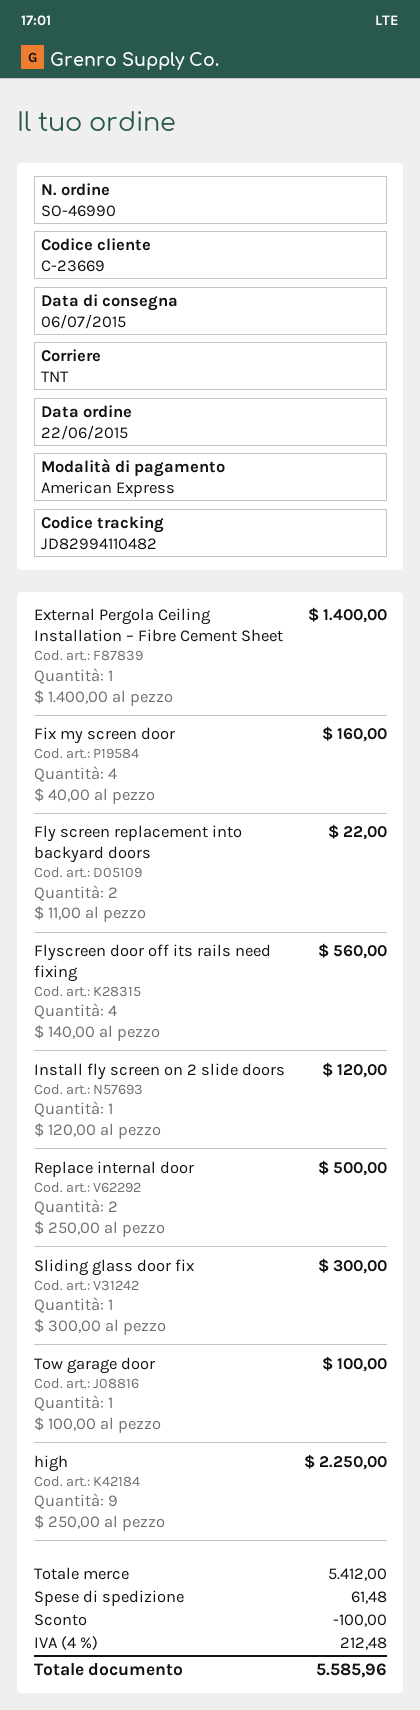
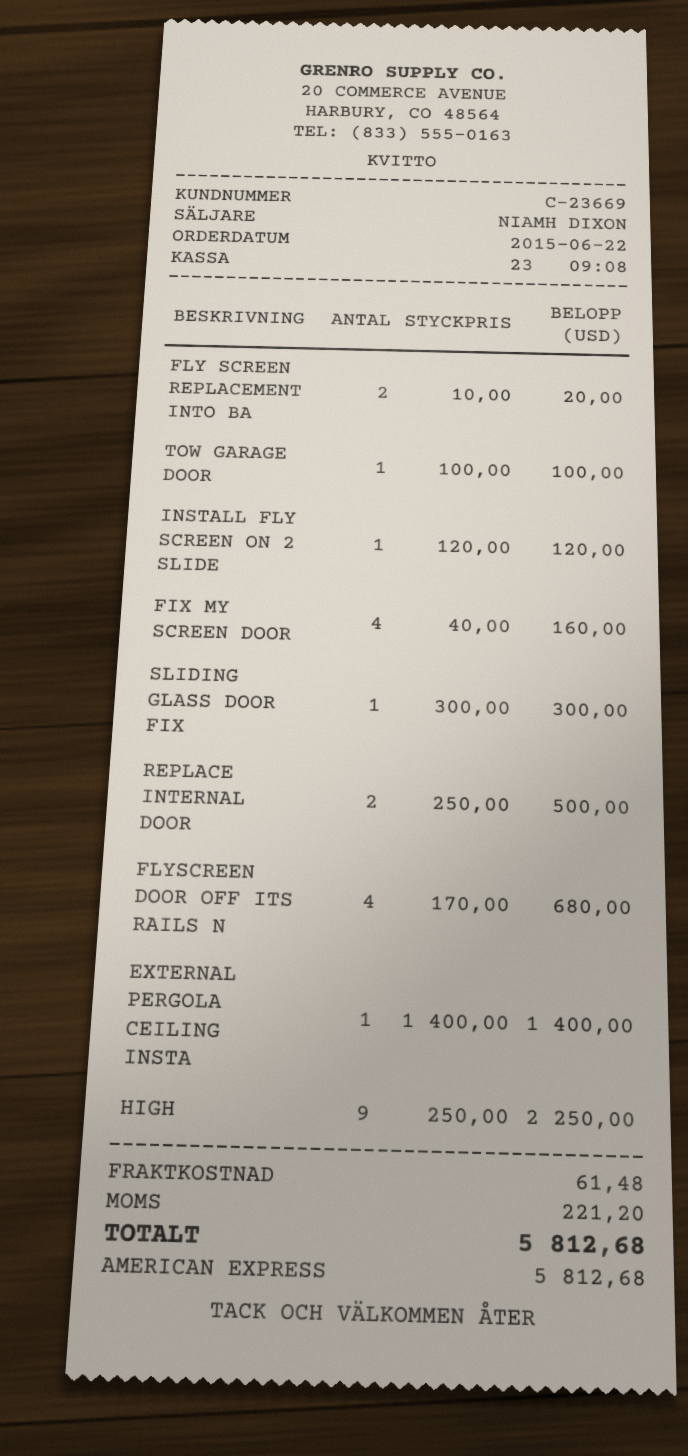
Fly screen replacement into backyard doors: 2 x 11.00 = 22.00 -> 2 x 10.00 = 20.00
Flyscreen door off its rails need fixing: 4 x 140.00 = 560.00 -> 4 x 170.00 = 680.00
discount: 100.00 -> none
tax: 212.48 -> 221.20
total: 5585.96 -> 5812.68

